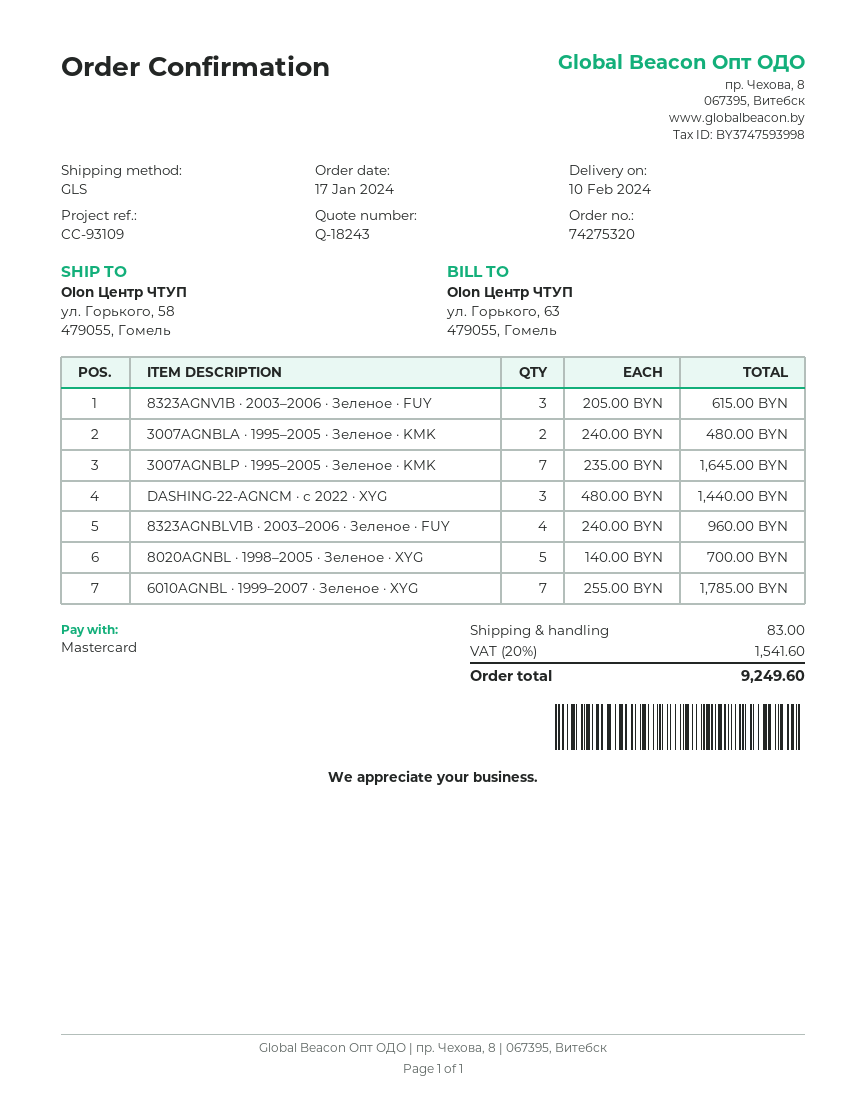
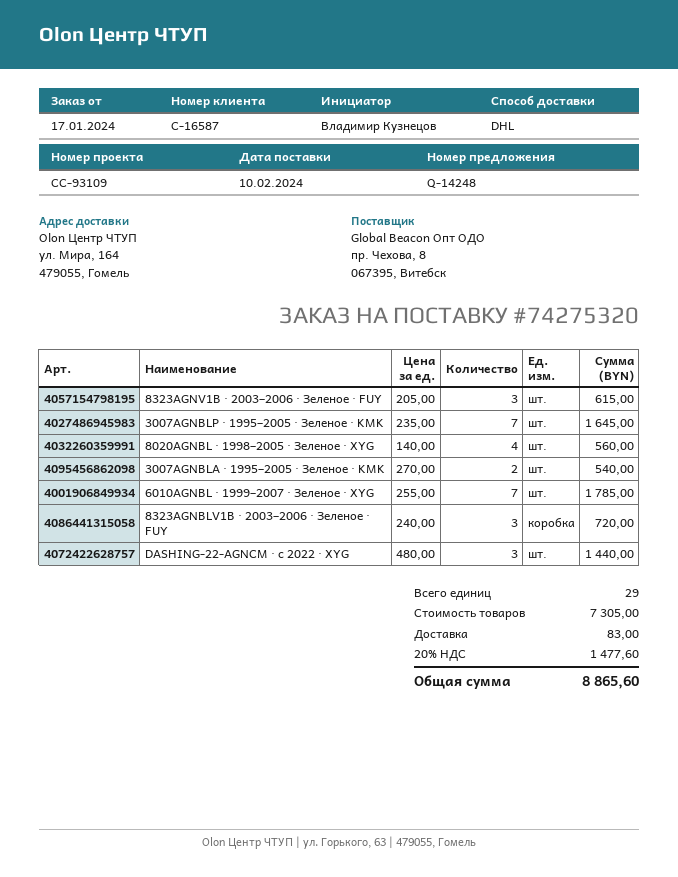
quote number: Q-18243 -> Q-14248
shipping method: GLS -> DHL
ship to: ул. Горького, 58, 479055, Гомель -> ул. Мира, 164, 479055, Гомель
3007AGNBLA · 1995–2005 · Зеленое · KMK: 2 x 240.00 = 480.00 -> 2 x 270.00 = 540.00
8323AGNBLV1B · 2003–2006 · Зеленое · FUY: 4 x 240.00 = 960.00 -> 3 x 240.00 = 720.00
8020AGNBL · 1998–2005 · Зеленое · XYG: 5 x 140.00 = 700.00 -> 4 x 140.00 = 560.00
tax: 20% = 1541.60 -> 20% = 1477.60
total: 9249.60 -> 8865.60

